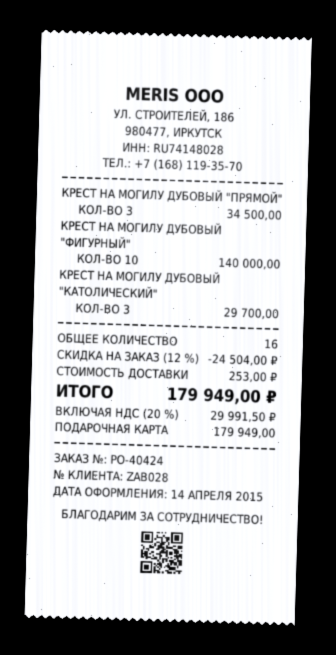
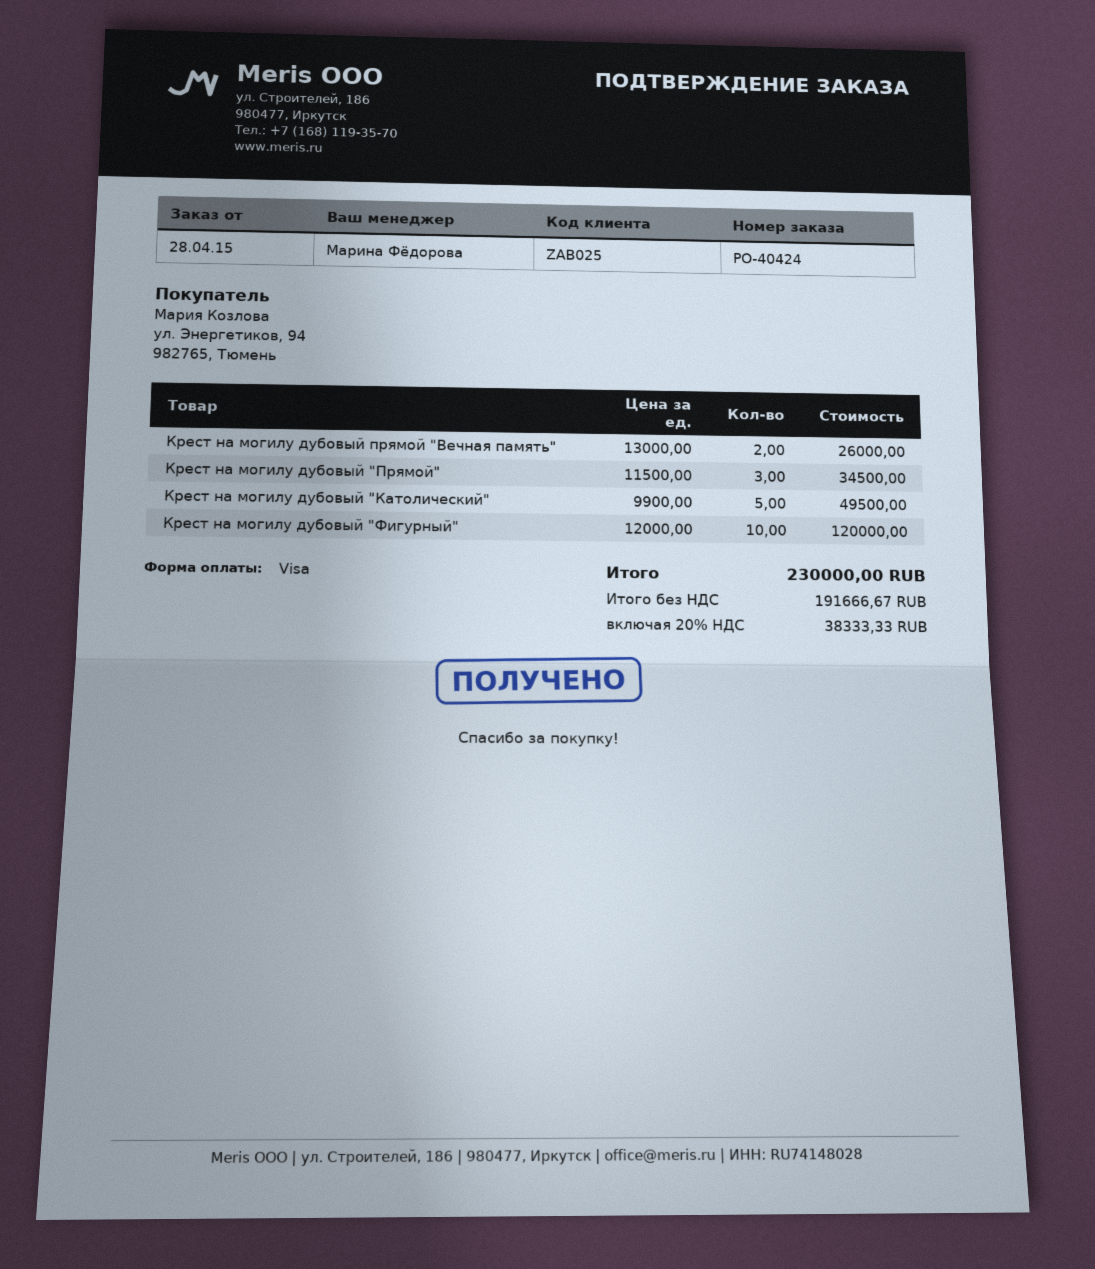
order date: 2015-04-14 -> 2015-04-28
customer number: ZAB028 -> ZAB025
payment method: gift card -> Visa
КРЕСТ НА МОГИЛУ ДУБОВЫЙ "ФИГУРНЫЙ": 10 for 140000.00 -> 10 for 120000.00
КРЕСТ НА МОГИЛУ ДУБОВЫЙ "КАТОЛИЧЕСКИЙ": 3 for 29700.00 -> 5 for 49500.00
Крест на могилу дубовый прямой "Вечная память": none -> 2 for 26000.00
discount: 12% = 24504.00 -> none
shipping: 253.00 -> none
tax: 20% = 29991.50 -> 20% = 38333.33
total: 179949.00 -> 230000.00

